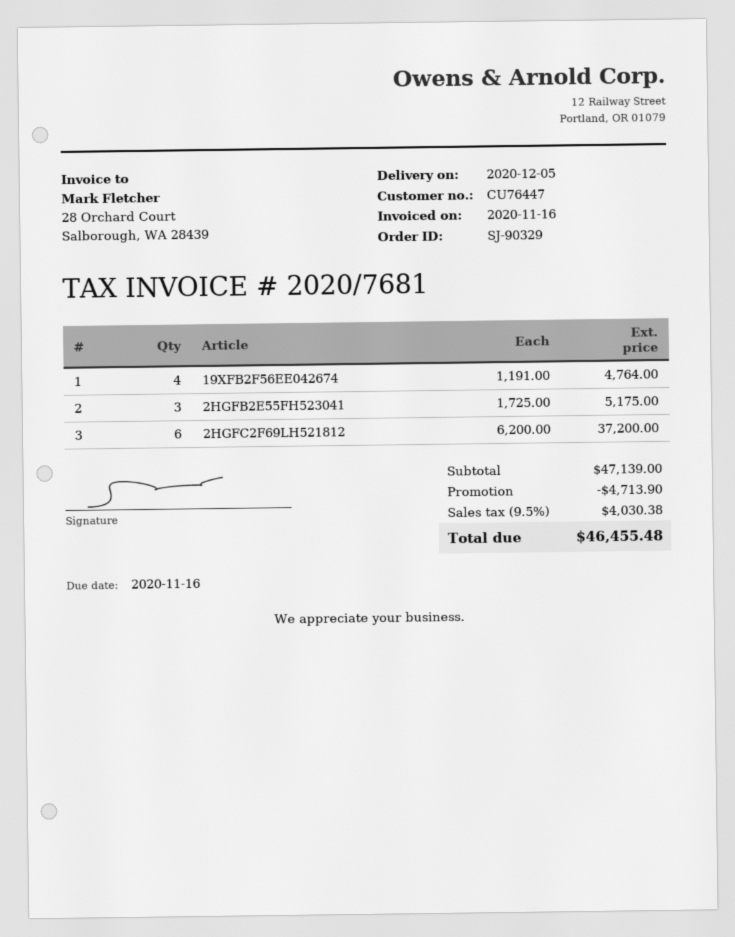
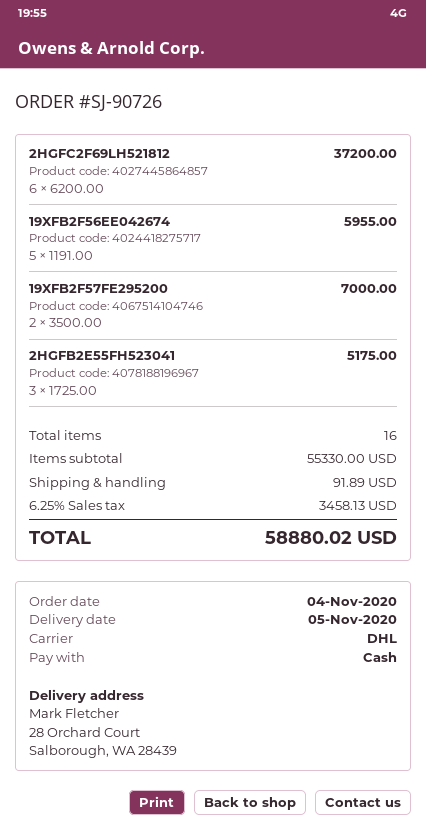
order number: SJ-90329 -> SJ-90726
delivery date: 2020-12-05 -> 2020-11-05
19XFB2F56EE042674: 4 x 1191.00 = 4764.00 -> 5 x 1191.00 = 5955.00
19XFB2F57FE295200: none -> 2 x 3500.00 = 7000.00
subtotal: 47139.00 -> 55330.00
discount: 4713.90 -> none
shipping: none -> 91.89
tax: 9.5% = 4030.38 -> 6.25% = 3458.13
total: 46455.48 -> 58880.02

